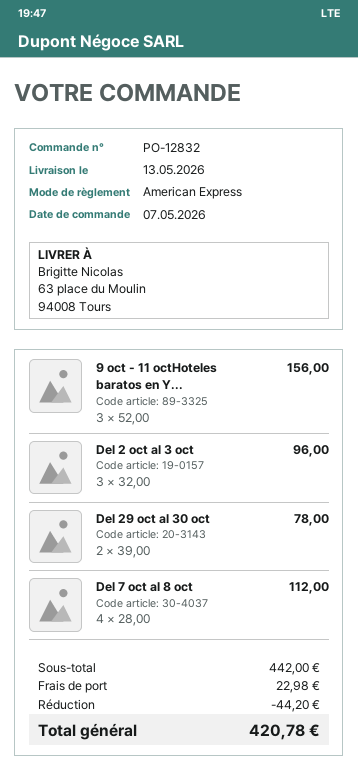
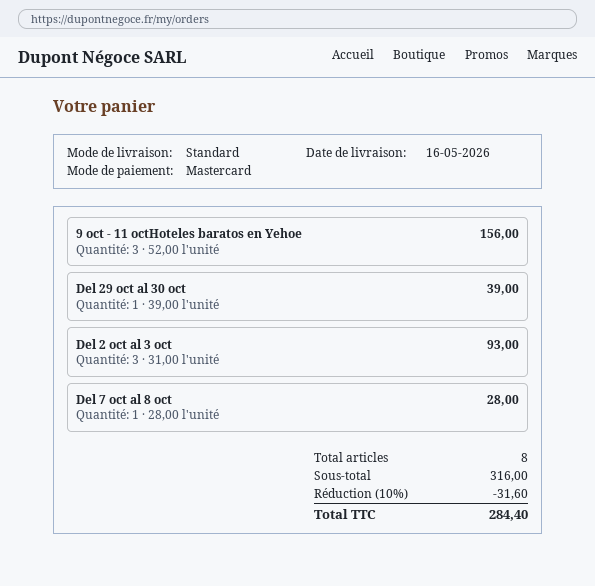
delivery date: 2026-05-13 -> 2026-05-16
payment method: American Express -> Mastercard
Del 2 oct al 3 oct: 3 x 32.00 = 96.00 -> 3 x 31.00 = 93.00
Del 29 oct al 30 oct: 2 x 39.00 = 78.00 -> 1 x 39.00 = 39.00
Del 7 oct al 8 oct: 4 x 28.00 = 112.00 -> 1 x 28.00 = 28.00
subtotal: 442.00 -> 316.00
discount: 44.20 -> 31.60
shipping: 22.98 -> none
total: 420.78 -> 284.40

